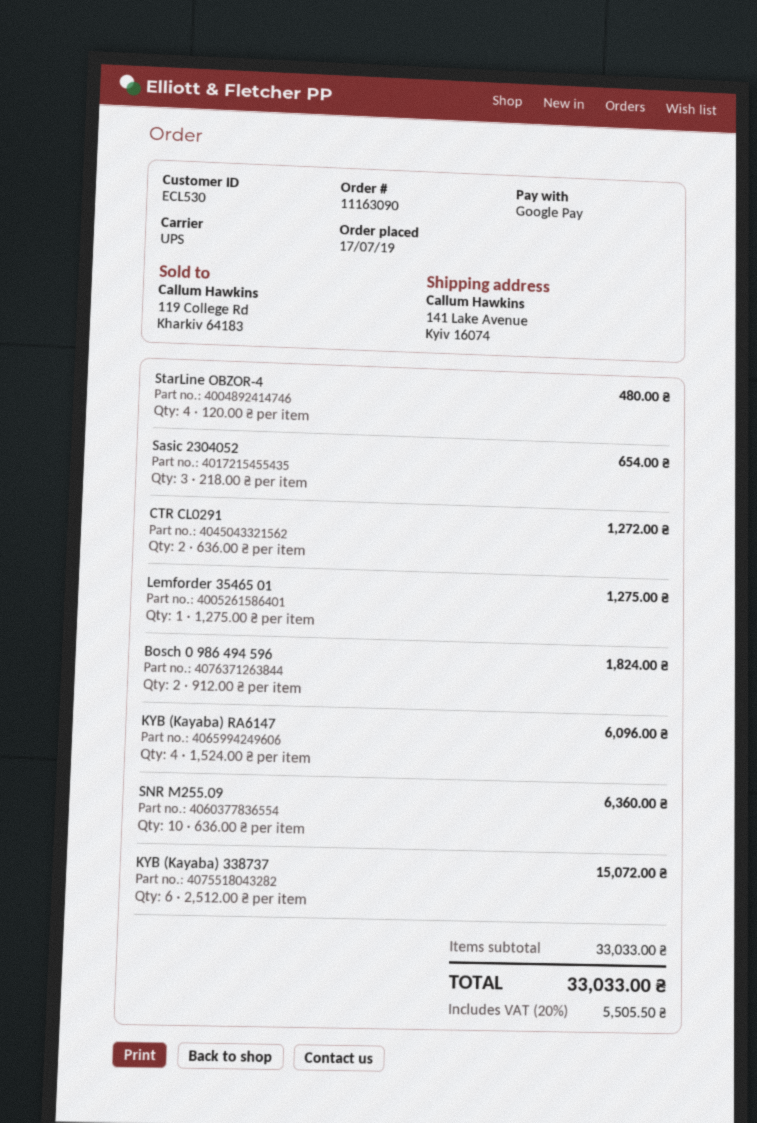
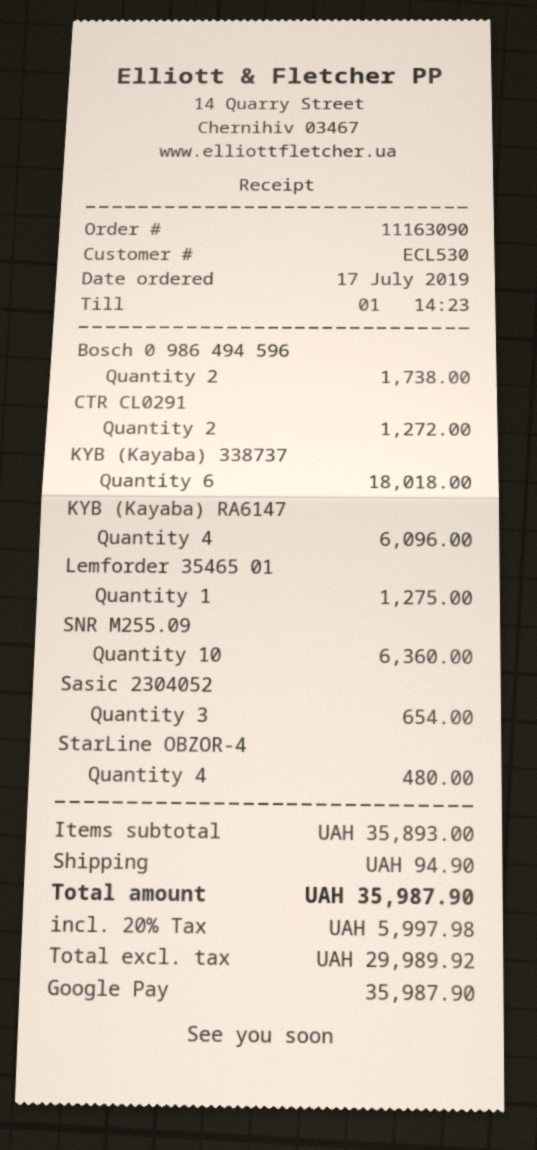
Bosch 0 986 494 596: 2 for 1824.00 -> 2 for 1738.00
KYB (Kayaba) 338737: 6 for 15072.00 -> 6 for 18018.00
subtotal: 33033.00 -> 35893.00
shipping: none -> 94.90
tax: 20% = 5505.50 -> 20% = 5997.98
total: 33033.00 -> 35987.90

